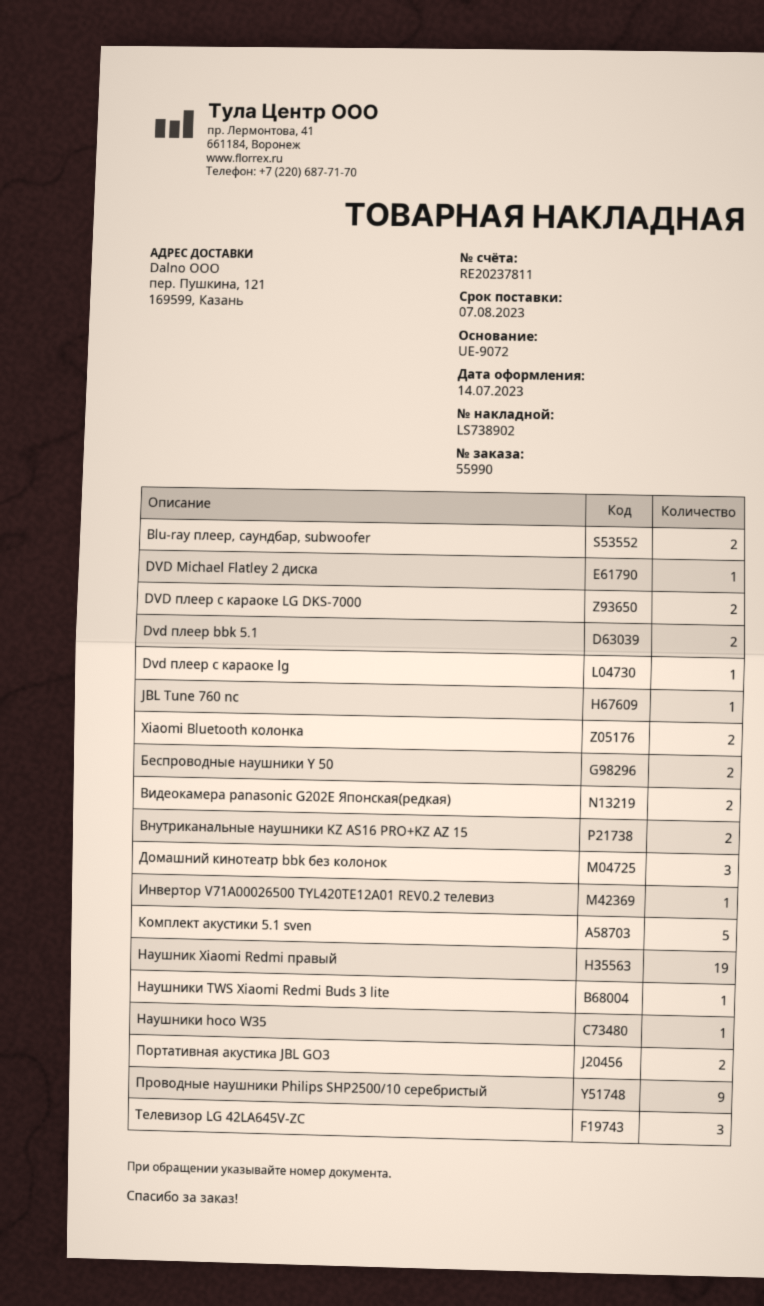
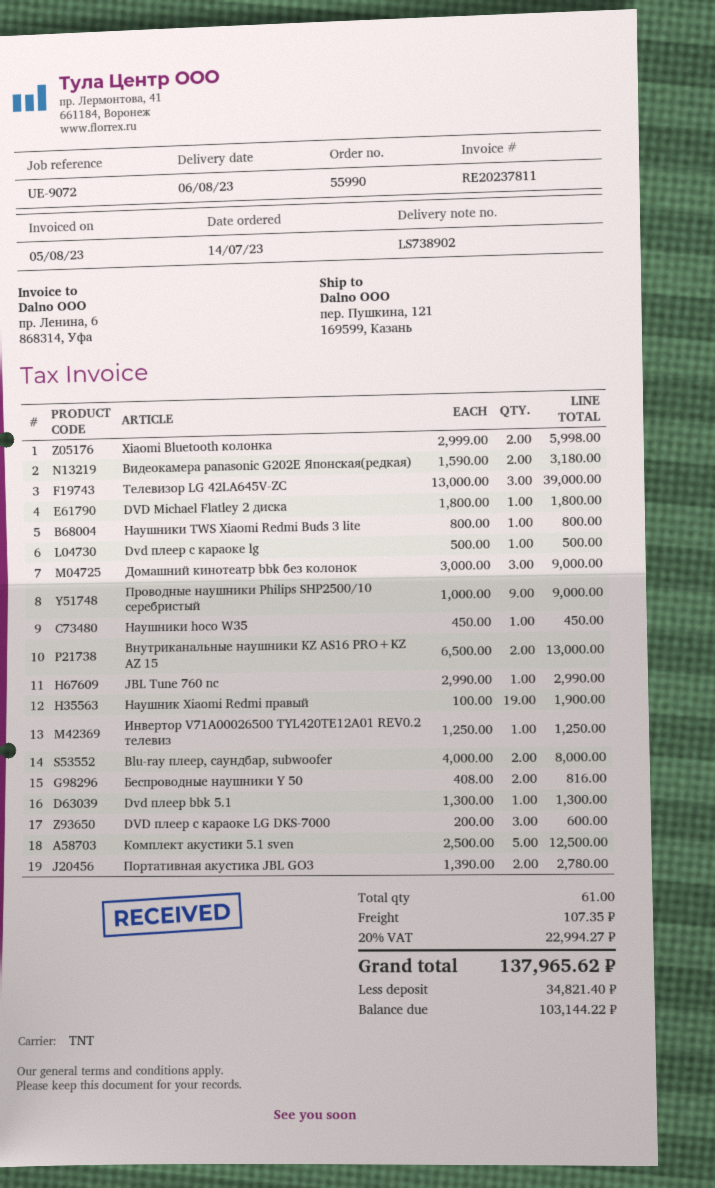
delivery date: 2023-08-07 -> 2023-08-06
DVD плеер с караоке LG DKS-7000: 2 -> 3
Dvd плеер bbk 5.1: 2 -> 1

